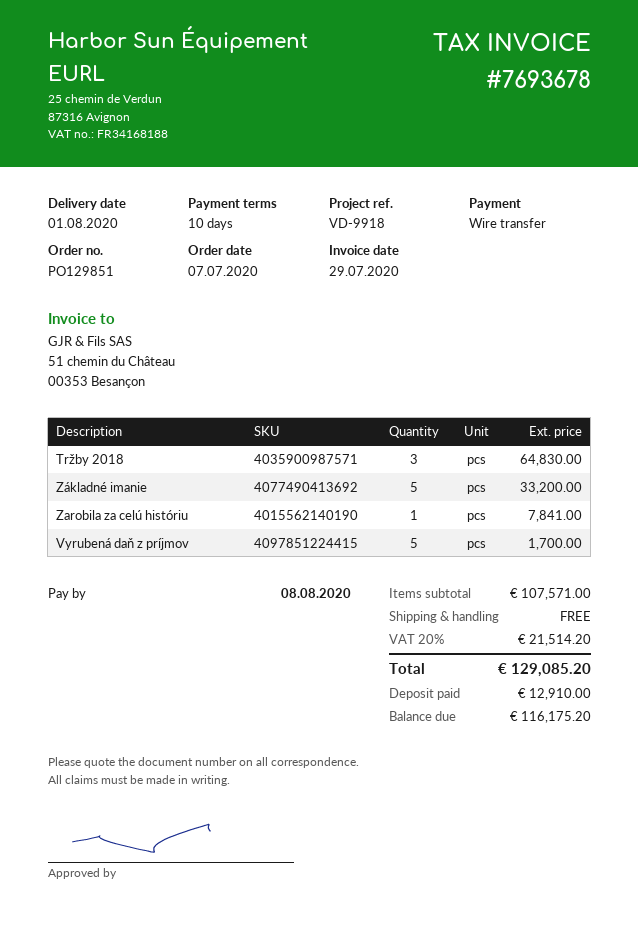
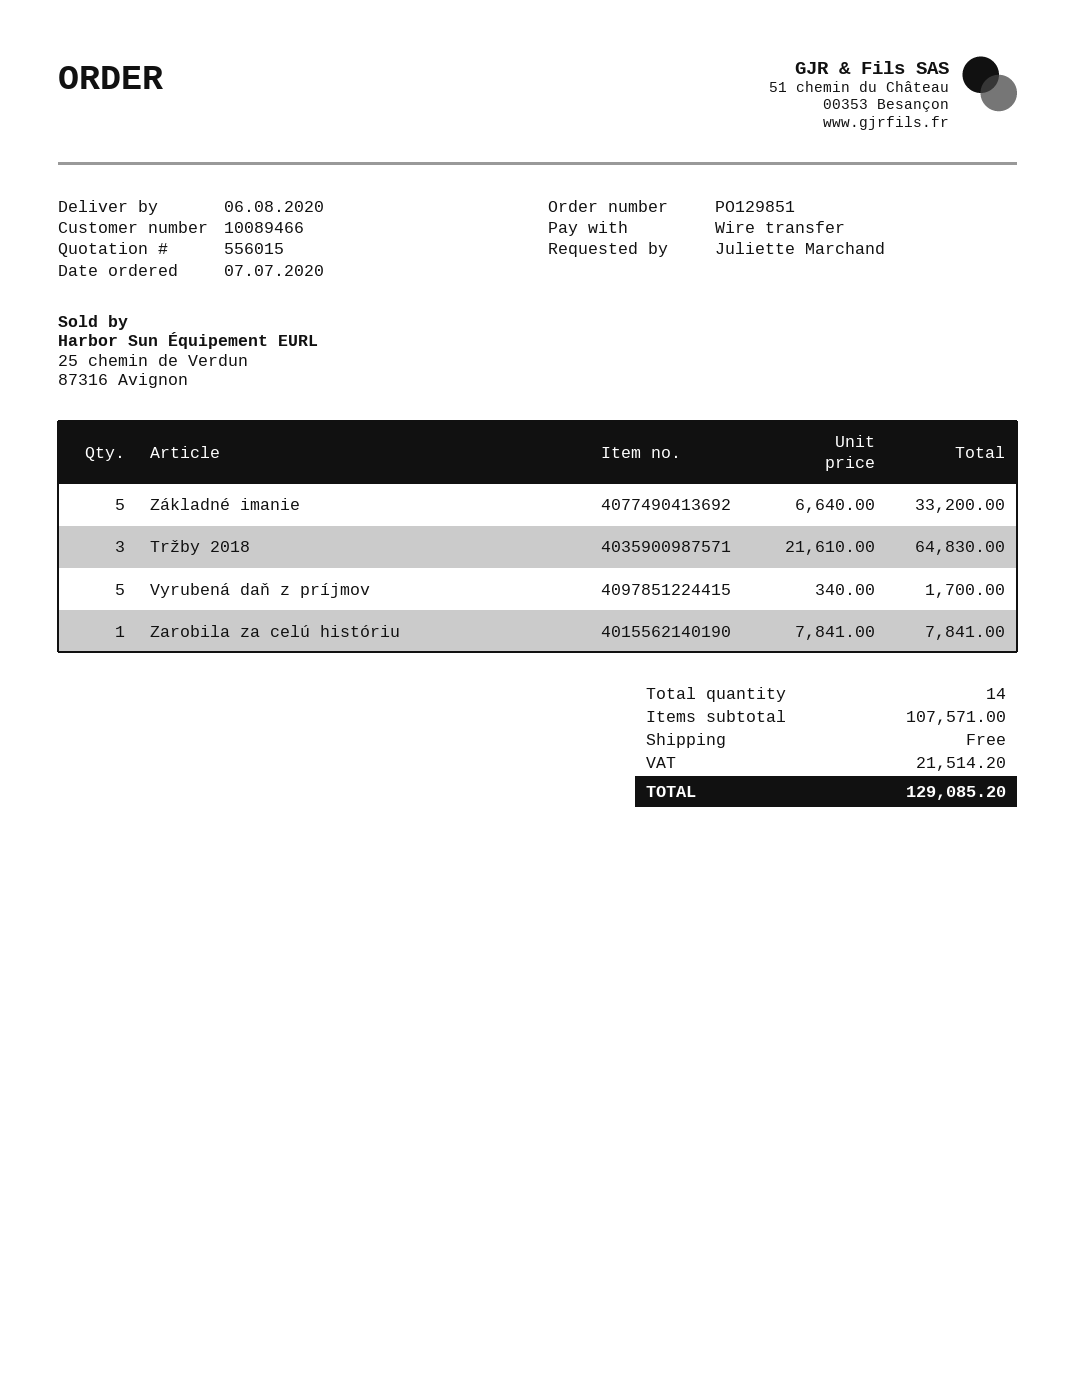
delivery date: 2020-08-01 -> 2020-08-06

